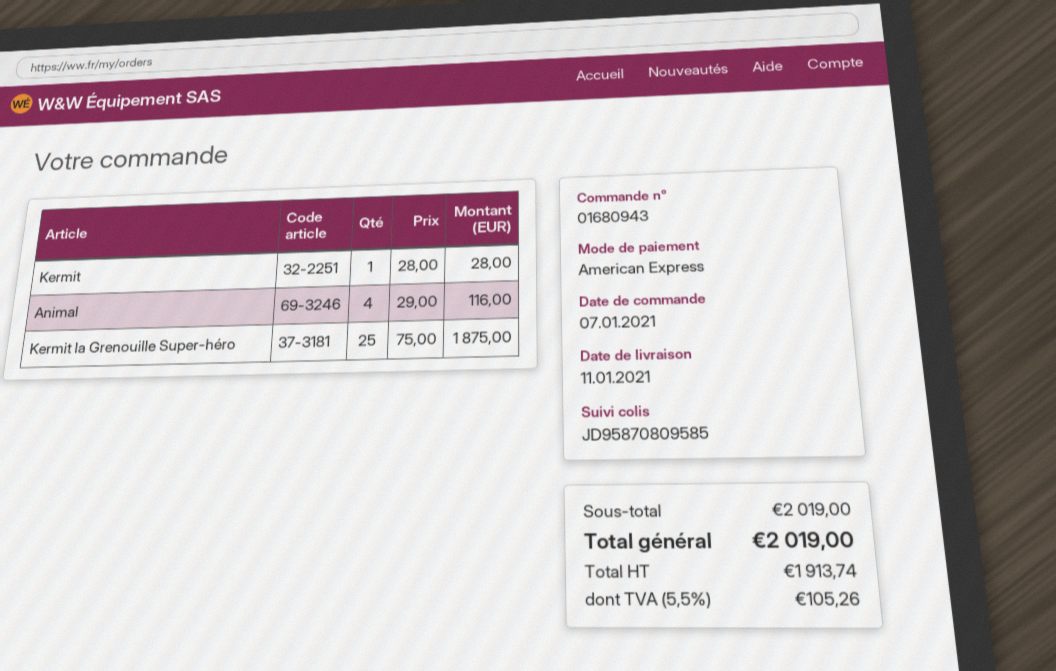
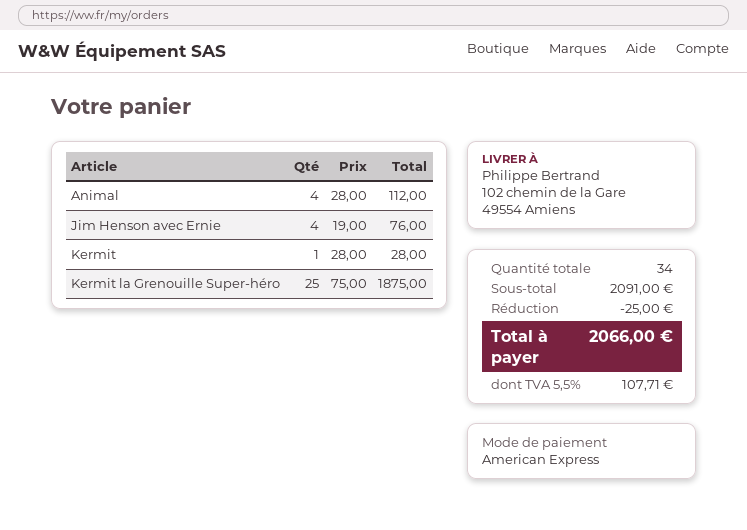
Animal: 4 x 29.00 = 116.00 -> 4 x 28.00 = 112.00
Jim Henson avec Ernie: none -> 4 x 19.00 = 76.00
subtotal: 2019.00 -> 2091.00
discount: none -> 25.00
tax: 5.5% = 105.26 -> 5.5% = 107.71
total: 2019.00 -> 2066.00

